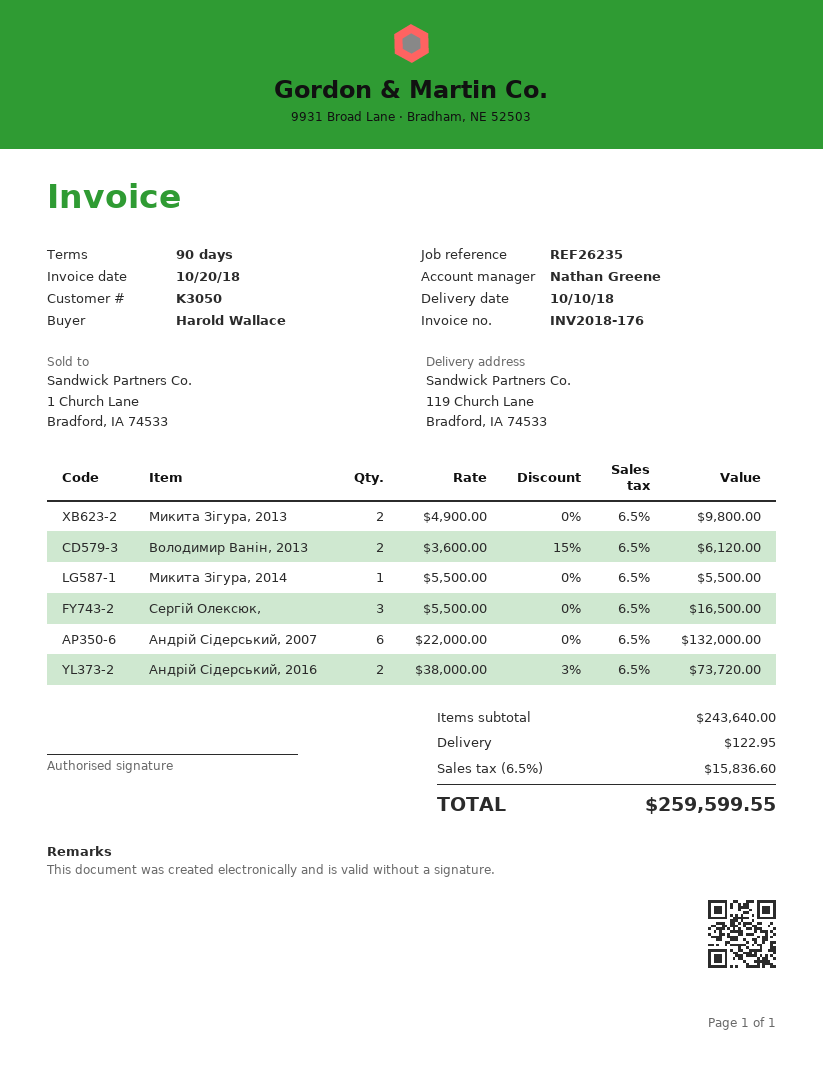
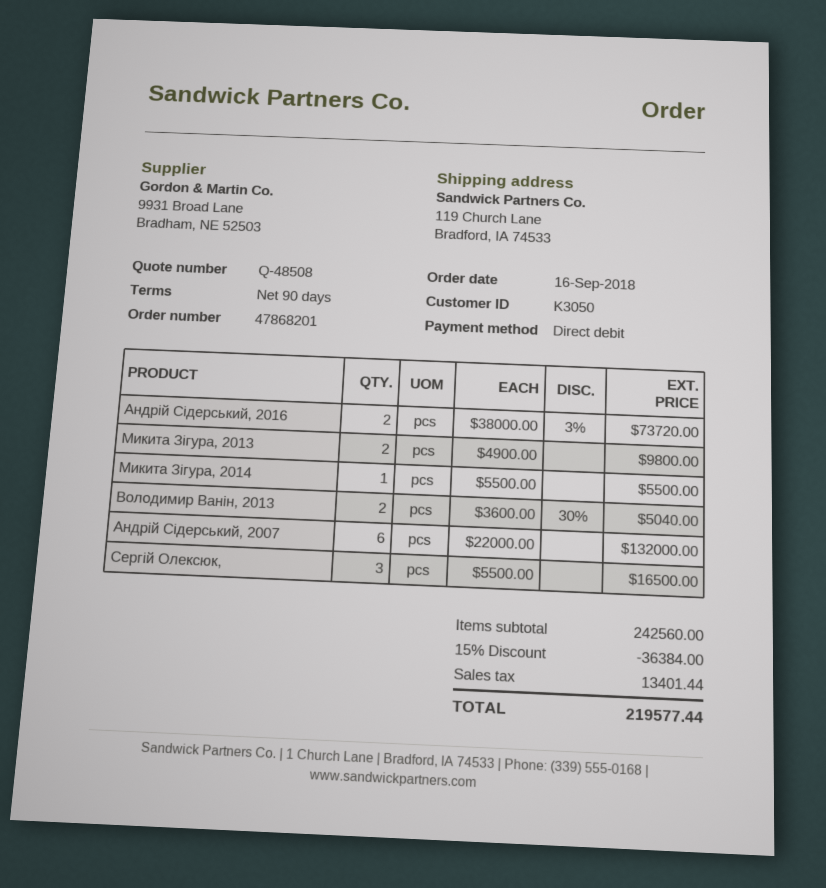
Володимир Ванін, 2013: 2 x 3600.00 - 15% = 6120.00 -> 2 x 3600.00 - 30% = 5040.00
subtotal: 243640.00 -> 242560.00
discount: none -> 15% = 36384.00
shipping: 122.95 -> none
tax: 15836.60 -> 13401.44
total: 259599.55 -> 219577.44

